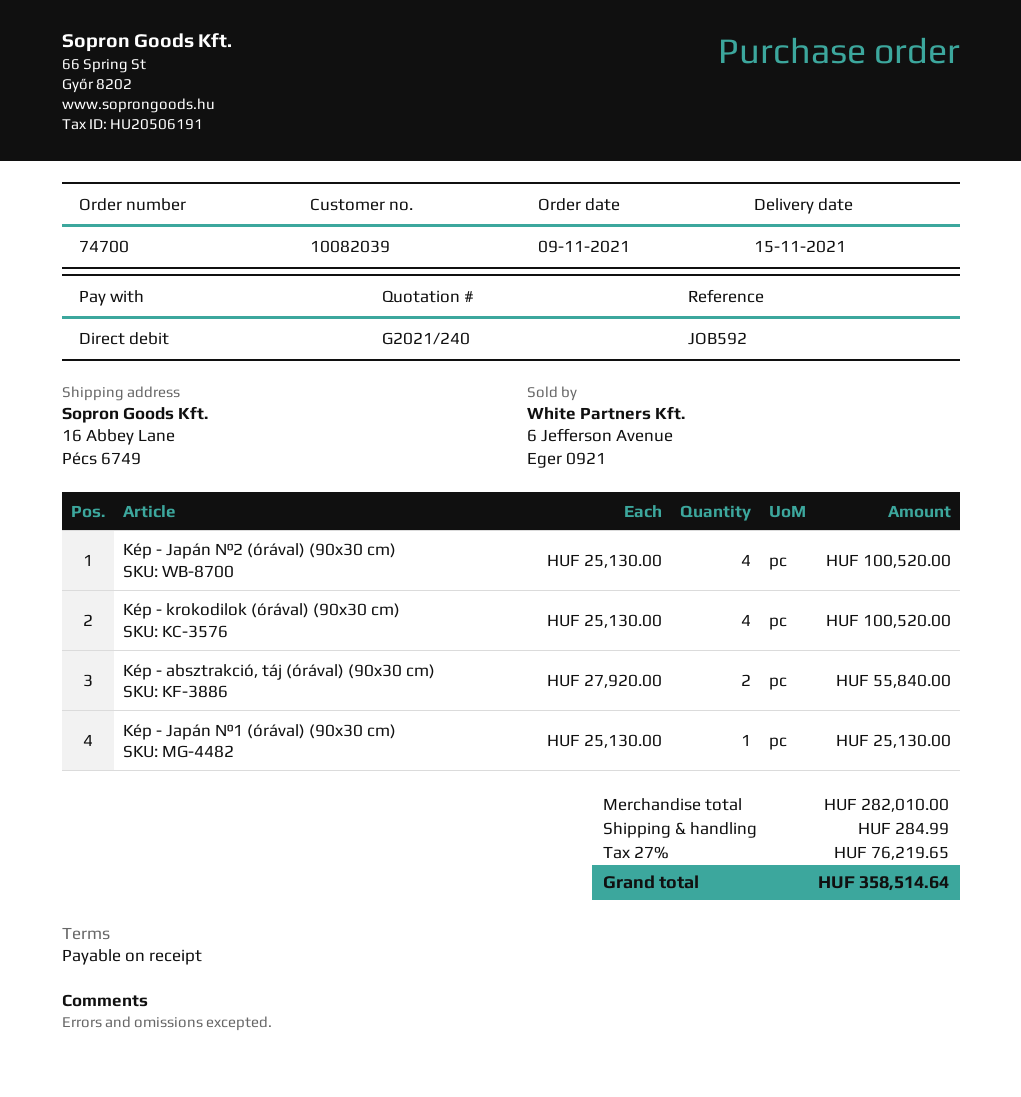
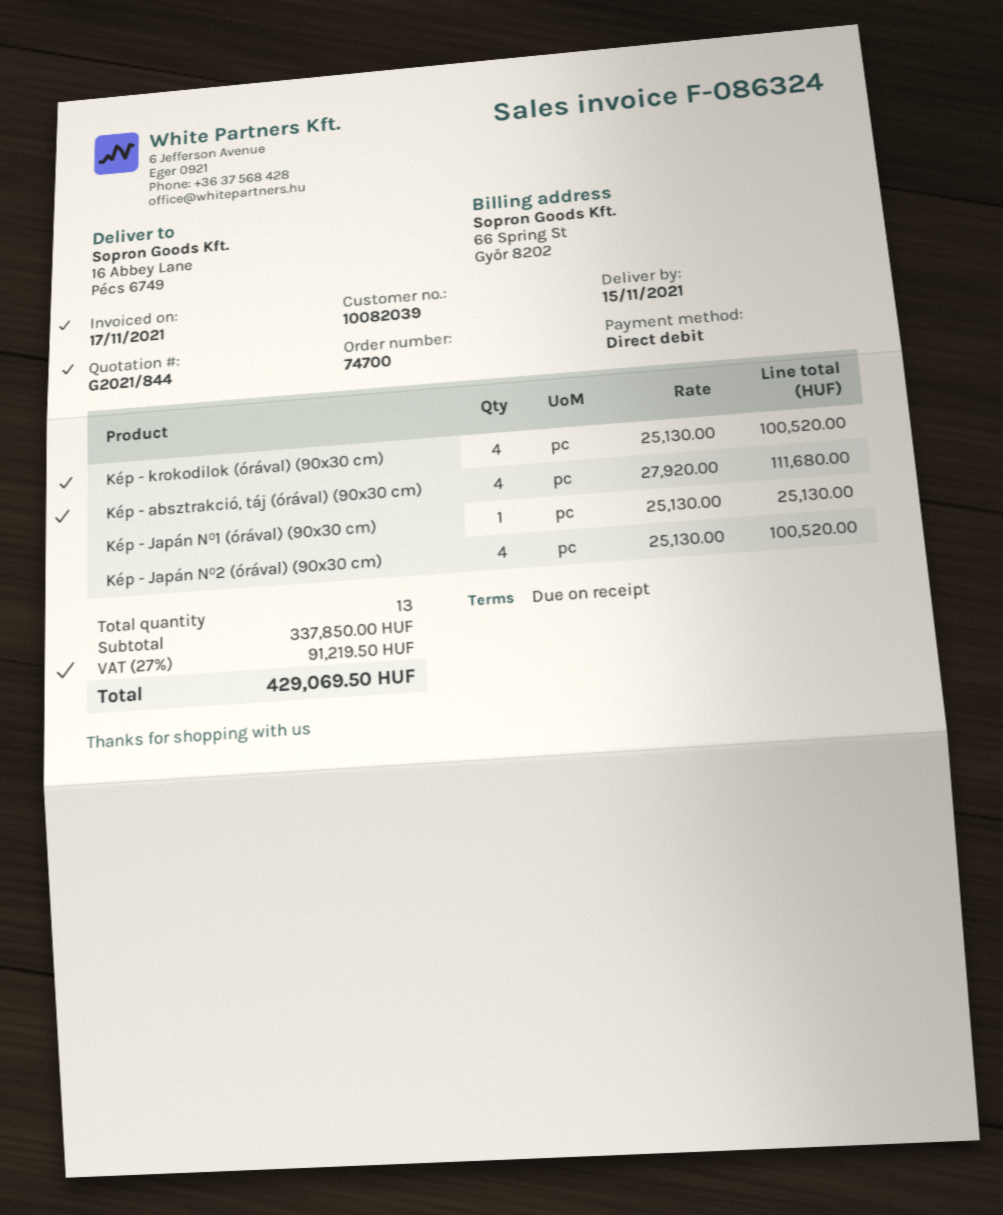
quote number: G2021/240 -> G2021/844
Kép - absztrakció, táj (órával) (90x30 cm): 2 x 27920.00 = 55840.00 -> 4 x 27920.00 = 111680.00
subtotal: 282010.00 -> 337850.00
shipping: 284.99 -> none
tax: 27% = 76219.65 -> 27% = 91219.50
total: 358514.64 -> 429069.50

